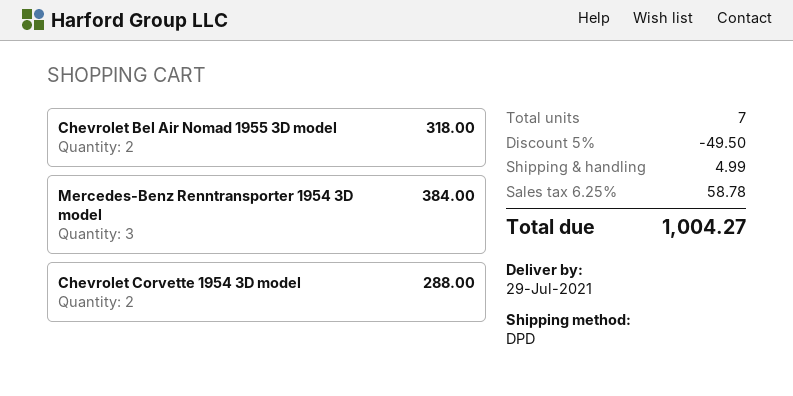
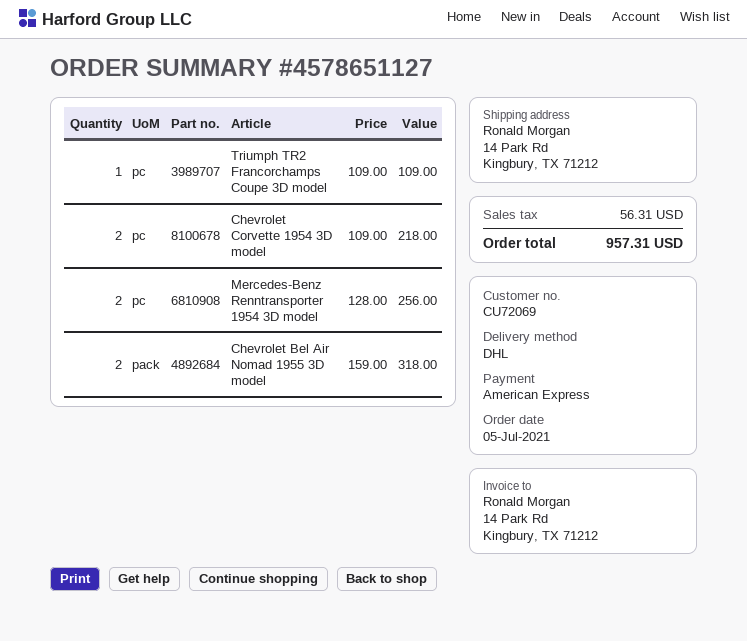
shipping method: DPD -> DHL
Mercedes-Benz Renntransporter 1954 3D model: 3 for 384.00 -> 2 for 256.00
Chevrolet Corvette 1954 3D model: 2 for 288.00 -> 2 for 218.00
Triumph TR2 Francorchamps Coupe 3D model: none -> 1 for 109.00
discount: 5% = 49.50 -> none
shipping: 4.99 -> none
tax: 58.78 -> 56.31
total: 1004.27 -> 957.31

